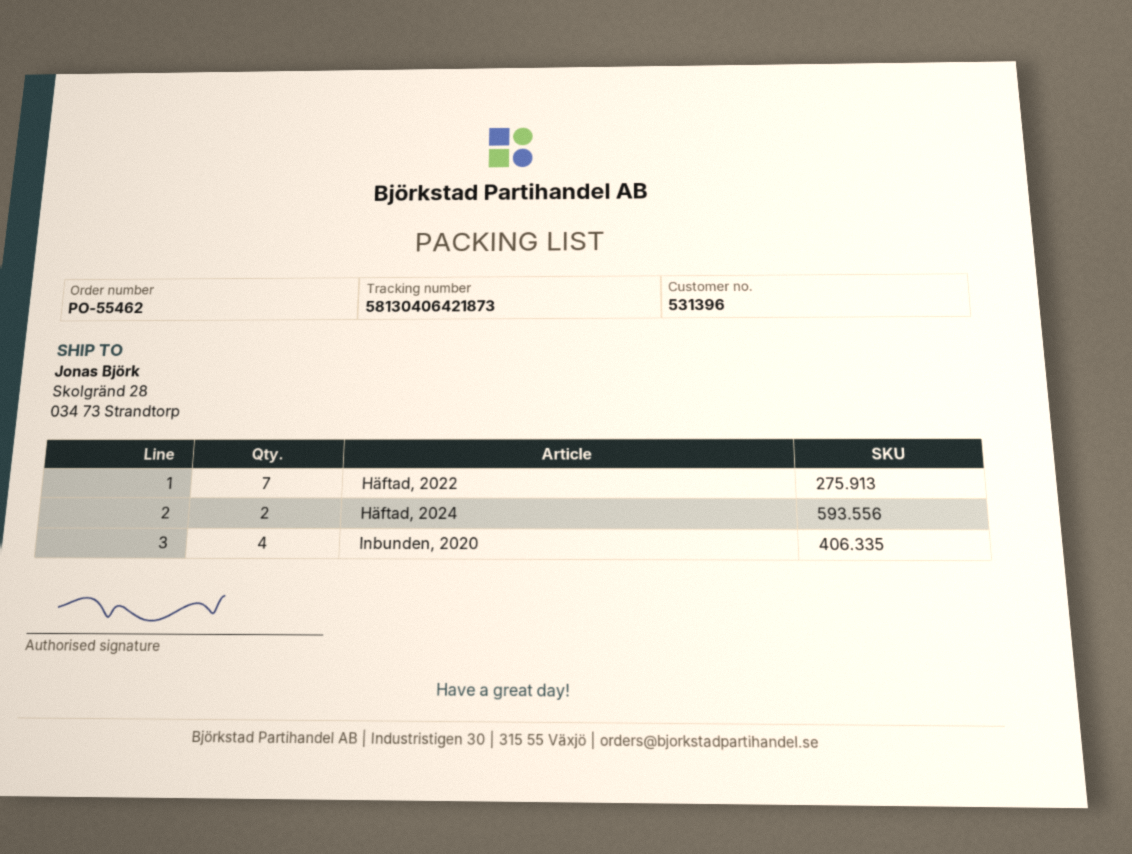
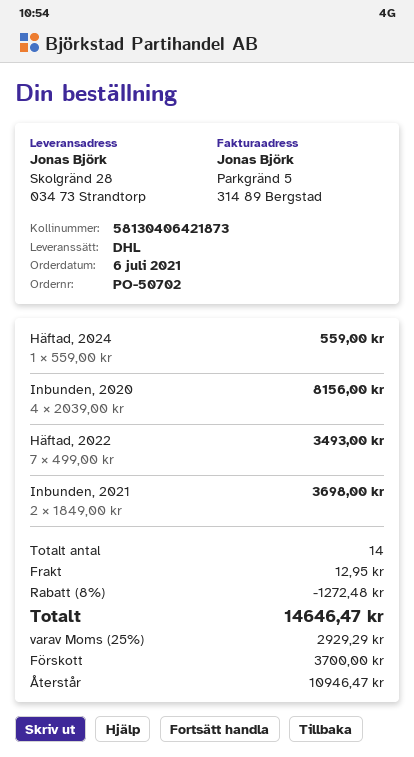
order number: PO-55462 -> PO-50702
Häftad, 2024: 2 -> 1
Inbunden, 2021: none -> 2

